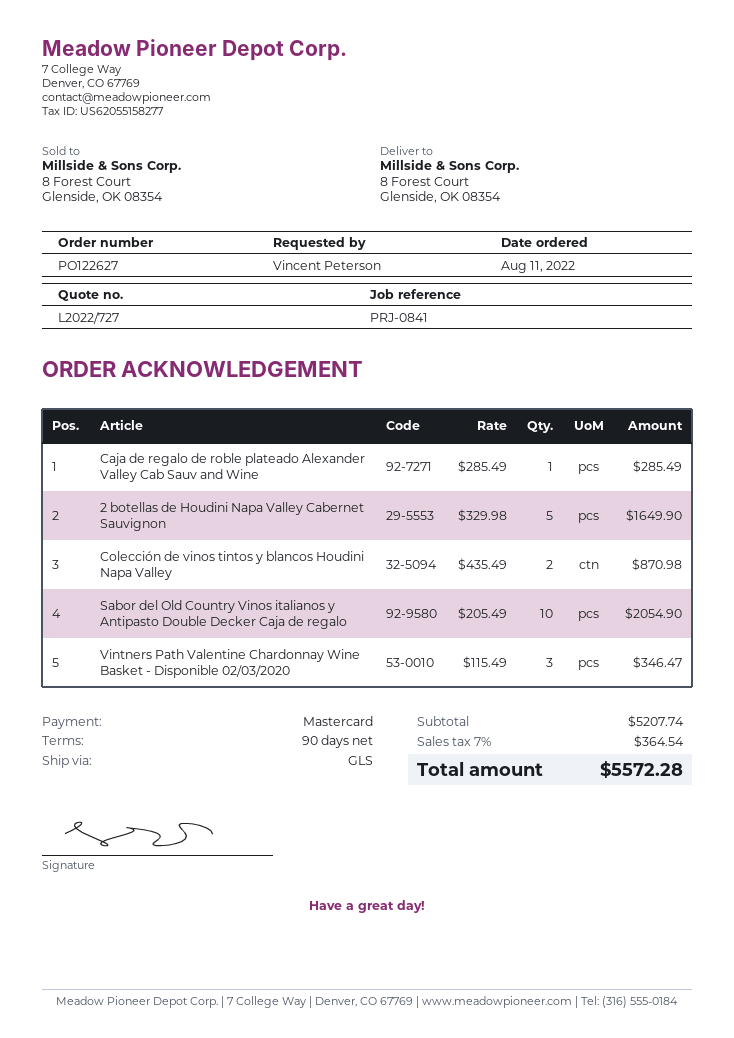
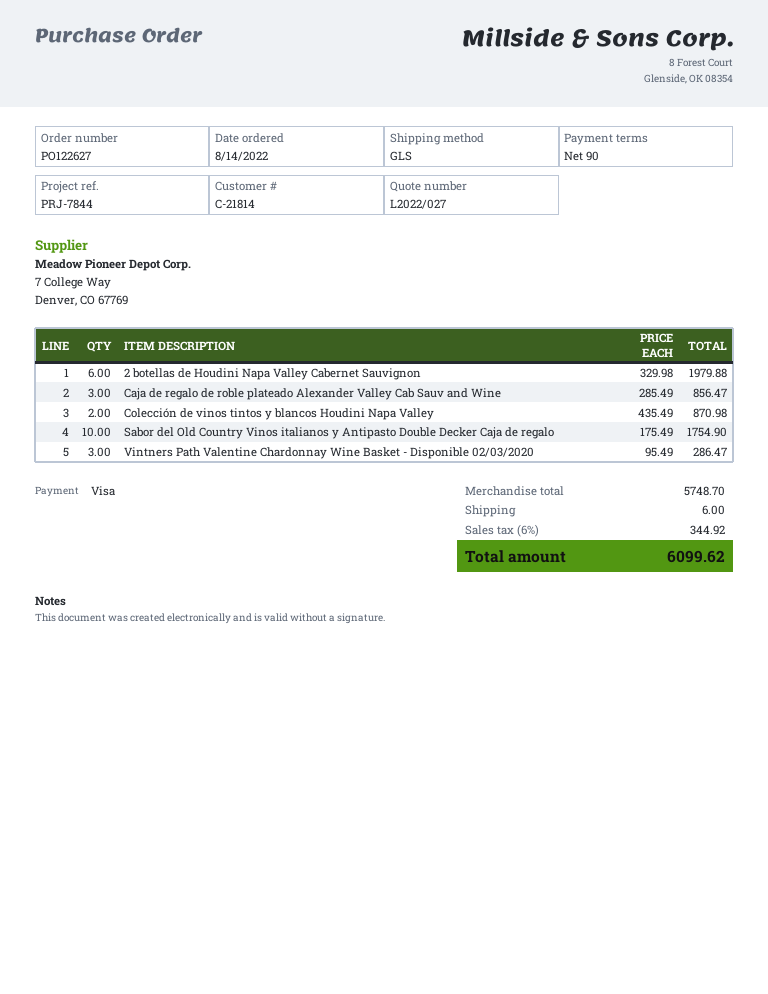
quote number: L2022/727 -> L2022/027
order date: 2022-08-11 -> 2022-08-14
reference: PRJ-0841 -> PRJ-7844
payment method: Mastercard -> Visa
Caja de regalo de roble plateado Alexander Valley Cab Sauv and Wine: 1 x 285.49 = 285.49 -> 3 x 285.49 = 856.47
2 botellas de Houdini Napa Valley Cabernet Sauvignon: 5 x 329.98 = 1649.90 -> 6 x 329.98 = 1979.88
Sabor del Old Country Vinos italianos y Antipasto Double Decker Caja de regalo: 10 x 205.49 = 2054.90 -> 10 x 175.49 = 1754.90
Vintners Path Valentine Chardonnay Wine Basket - Disponible 02/03/2020: 3 x 115.49 = 346.47 -> 3 x 95.49 = 286.47
subtotal: 5207.74 -> 5748.70
shipping: none -> 6.00
tax: 7% = 364.54 -> 6% = 344.92
total: 5572.28 -> 6099.62

